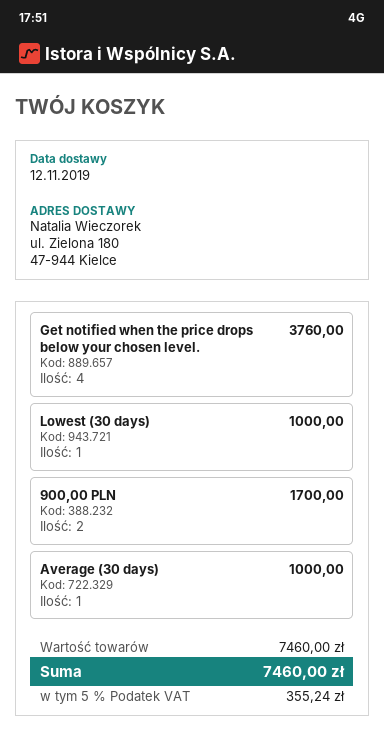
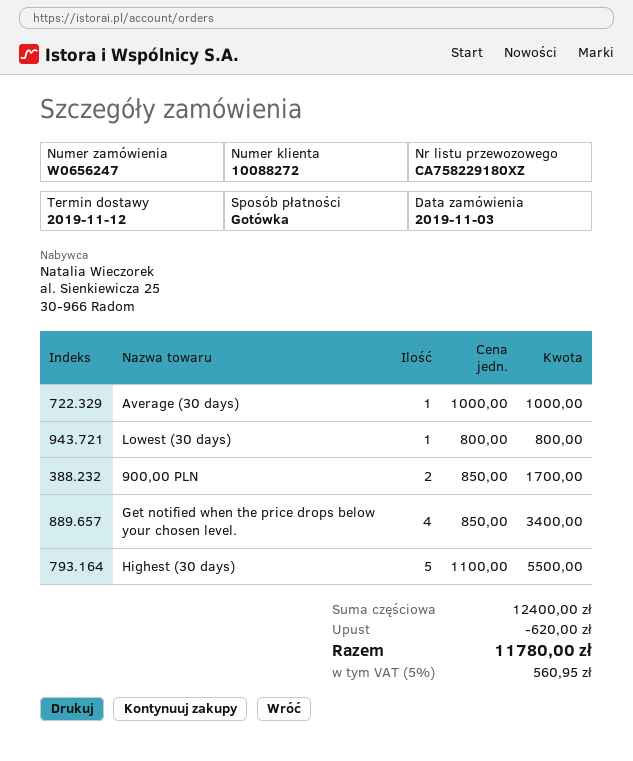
Get notified when the price drops below your chosen level.: 4 for 3760.00 -> 4 for 3400.00
Lowest (30 days): 1 for 1000.00 -> 1 for 800.00
Highest (30 days): none -> 5 for 5500.00
subtotal: 7460.00 -> 12400.00
discount: none -> 620.00
tax: 5% = 355.24 -> 5% = 560.95
total: 7460.00 -> 11780.00

